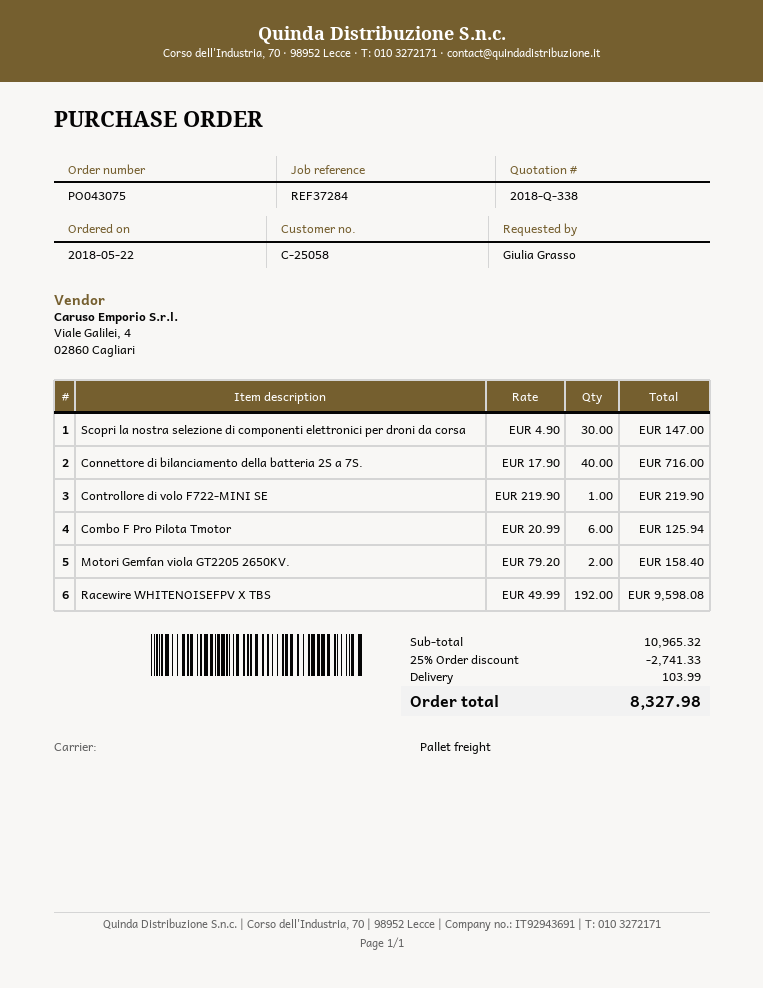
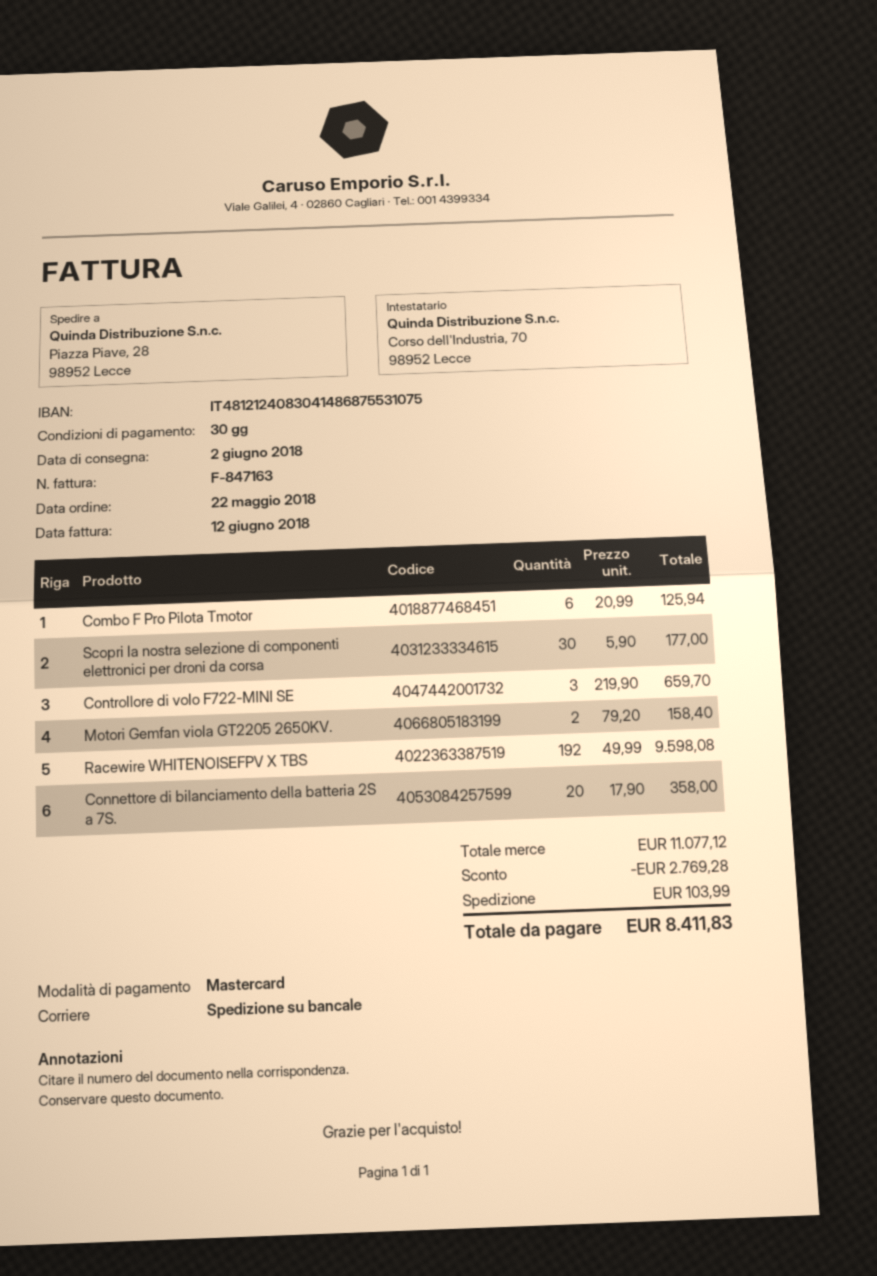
Scopri la nostra selezione di componenti elettronici per droni da corsa: 30 x 4.90 = 147.00 -> 30 x 5.90 = 177.00
Connettore di bilanciamento della batteria 2S a 7S.: 40 x 17.90 = 716.00 -> 20 x 17.90 = 358.00
Controllore di volo F722-MINI SE: 1 x 219.90 = 219.90 -> 3 x 219.90 = 659.70
subtotal: 10965.32 -> 11077.12
discount: 2741.33 -> 2769.28
total: 8327.98 -> 8411.83

